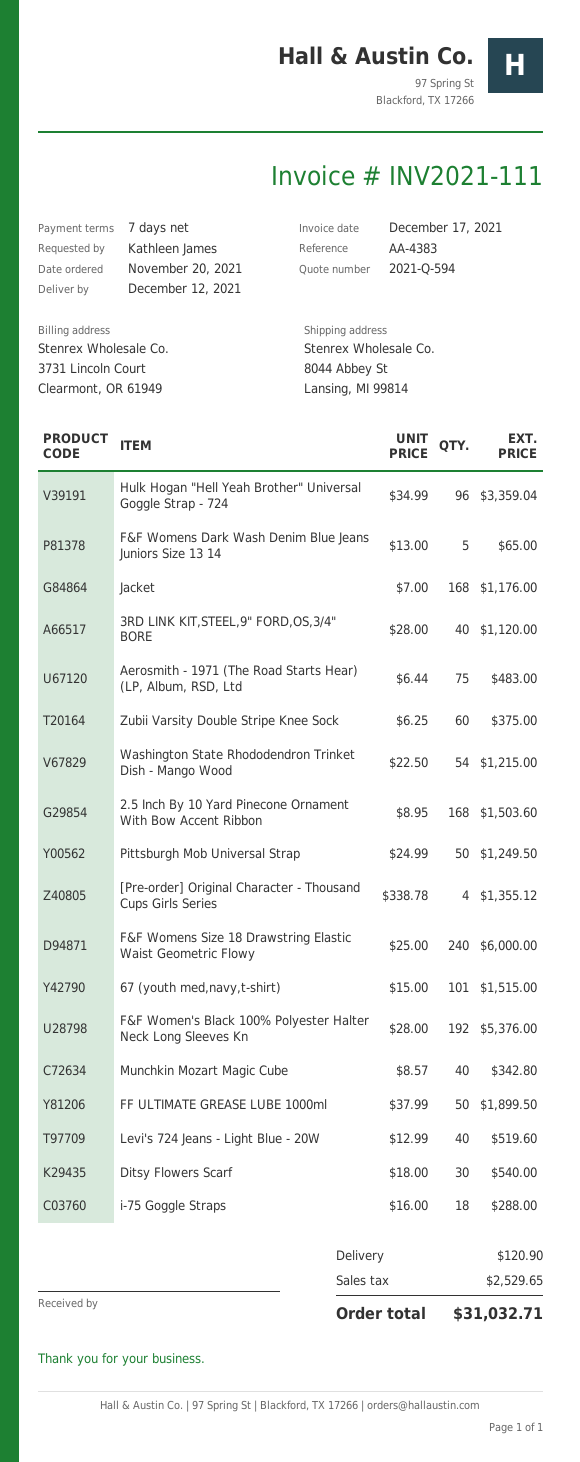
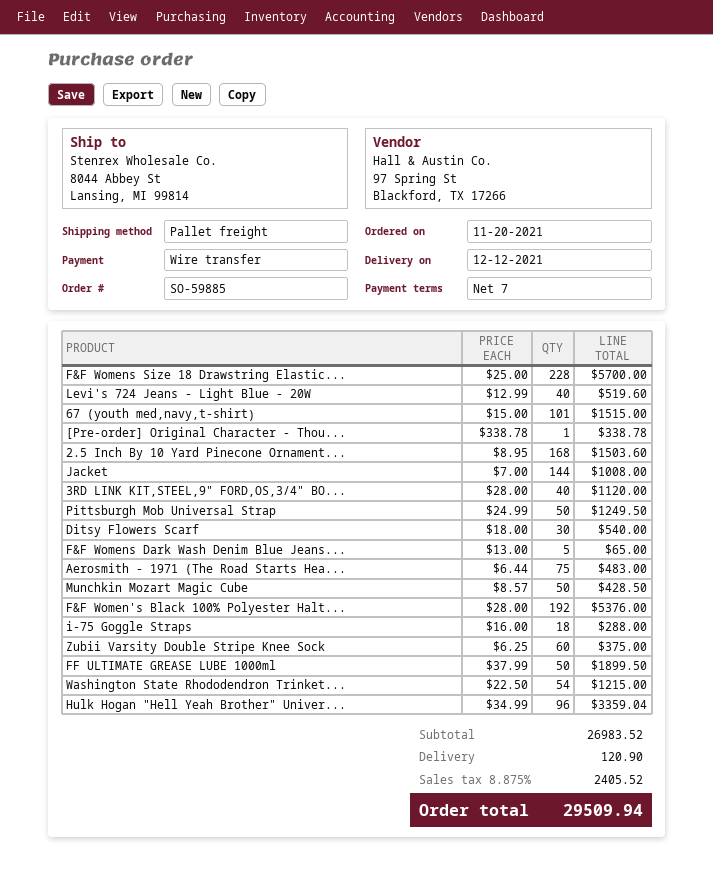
Jacket: 168 x 7.00 = 1176.00 -> 144 x 7.00 = 1008.00
[Pre-order] Original Character - Thousand Cups Girls Series: 4 x 338.78 = 1355.12 -> 1 x 338.78 = 338.78
F&F Womens Size 18 Drawstring Elastic Waist Geometric Flowy: 240 x 25.00 = 6000.00 -> 228 x 25.00 = 5700.00
Munchkin Mozart Magic Cube: 40 x 8.57 = 342.80 -> 50 x 8.57 = 428.50
tax: 2529.65 -> 2405.52
total: 31032.71 -> 29509.94

